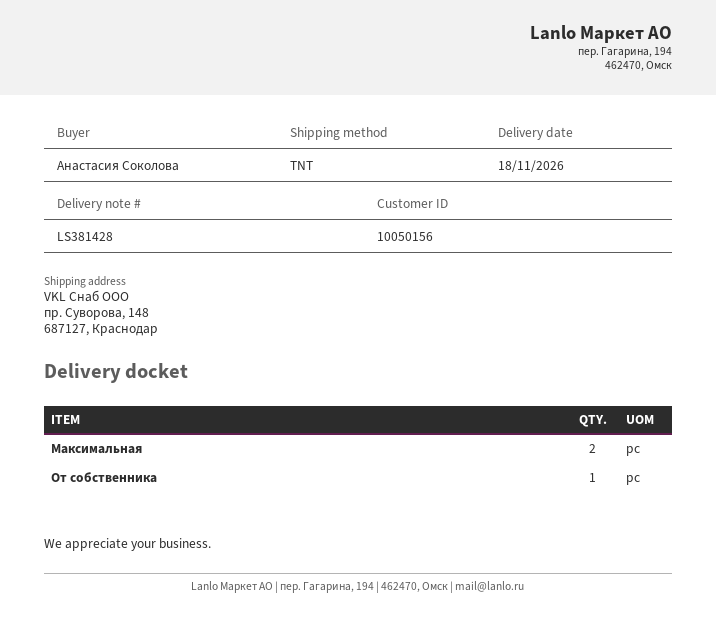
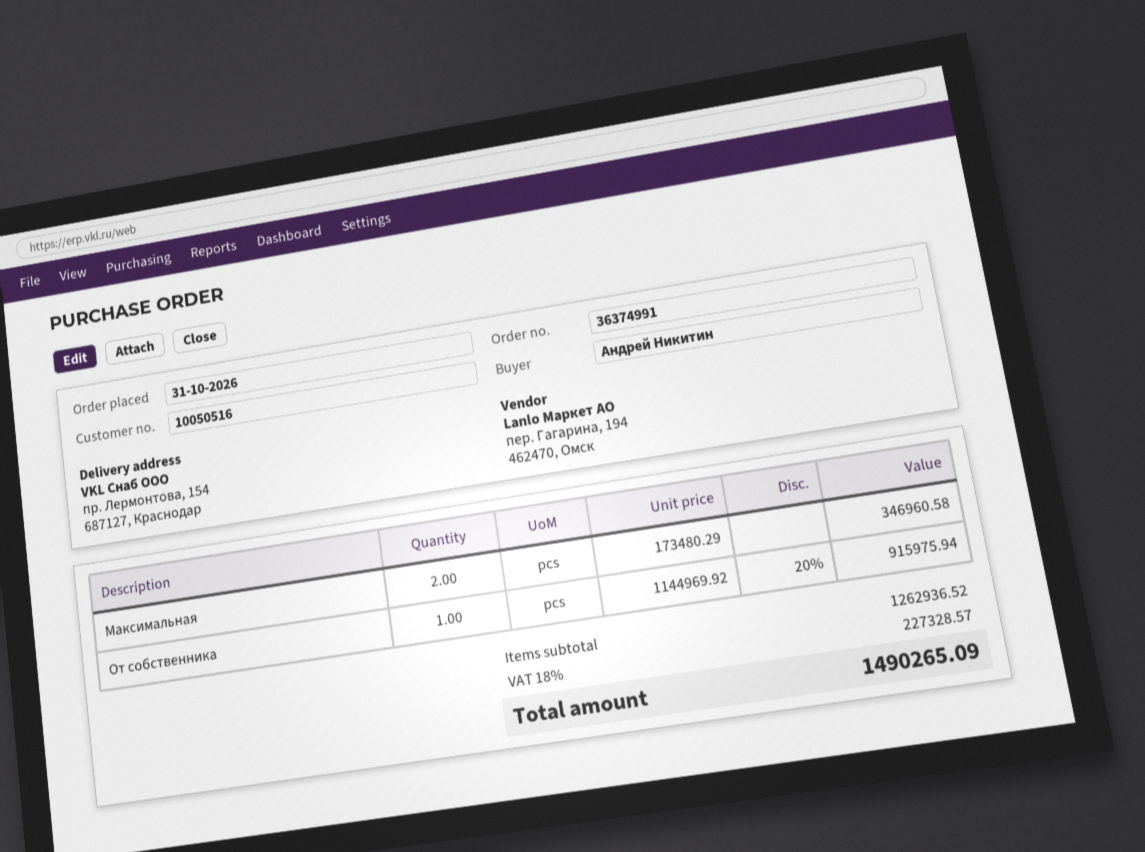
customer number: 10050156 -> 10050516
ordered by: Анастасия Соколова -> Андрей Никитин
ship to: пр. Суворова, 148, 687127, Краснодар -> пр. Лермонтова, 154, 687127, Краснодар

